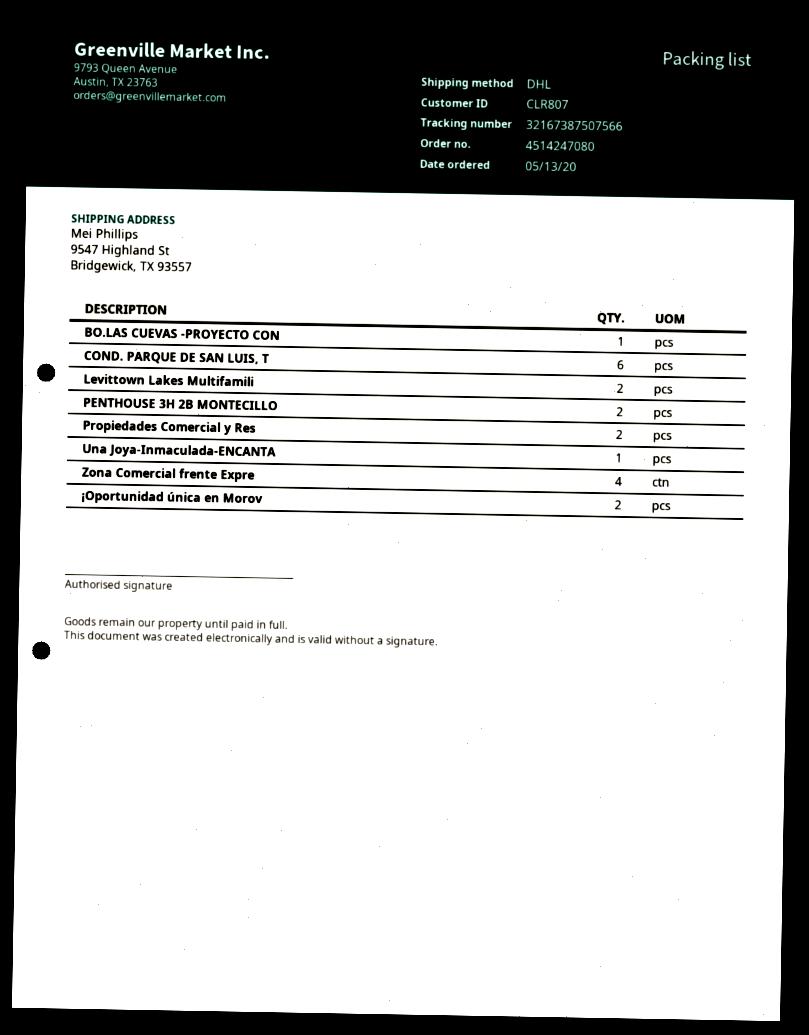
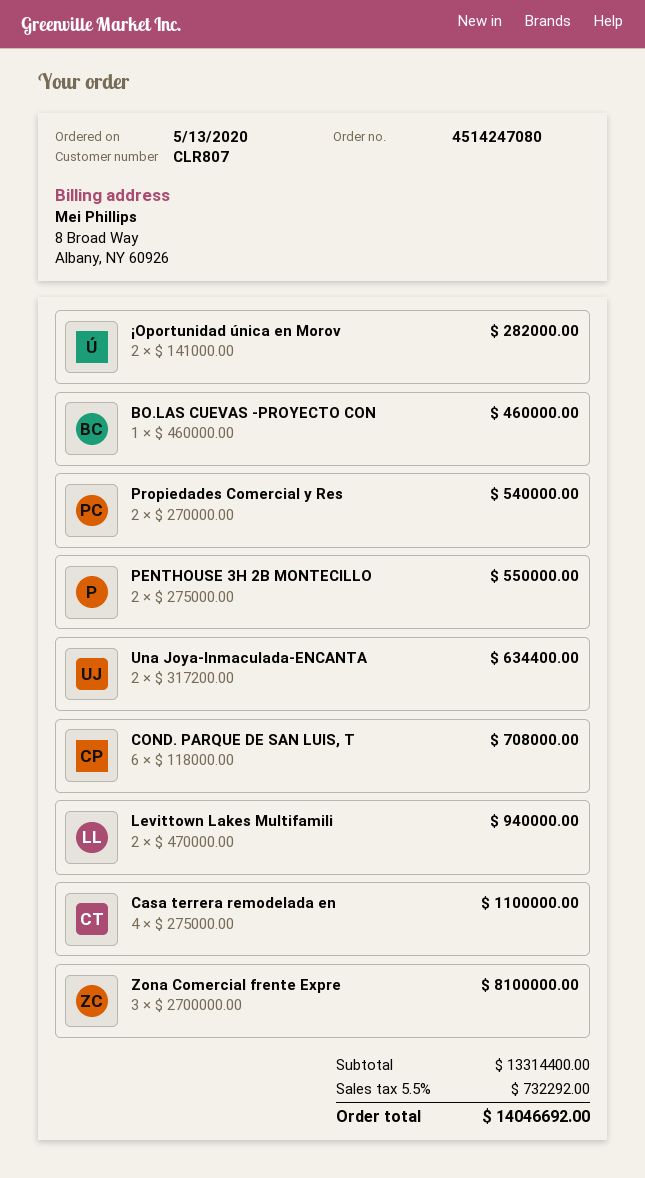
Una Joya-Inmaculada-ENCANTA: 1 -> 2
Zona Comercial frente Expre: 4 -> 3
Casa terrera remodelada en: none -> 4

